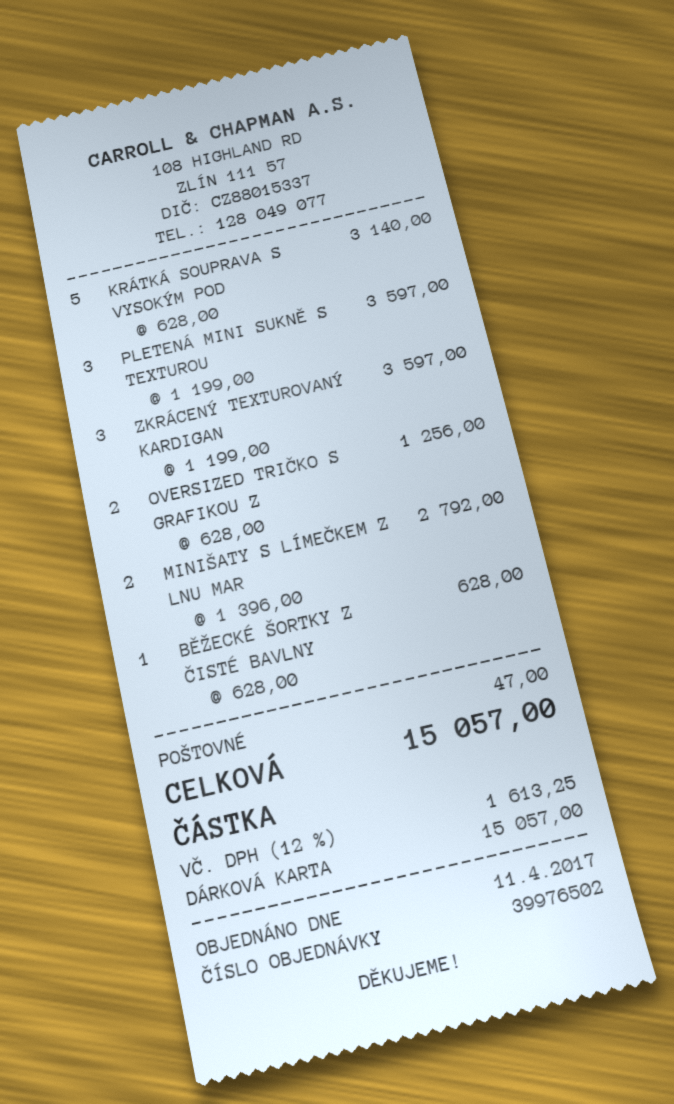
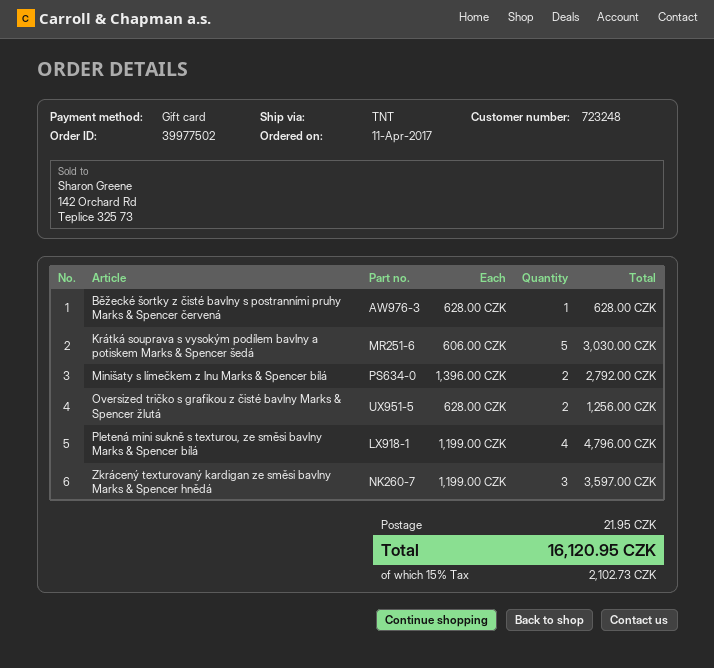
order number: 39976502 -> 39977502
KRÁTKÁ SOUPRAVA S VYSOKÝM POD: 5 x 628.00 = 3140.00 -> 5 x 606.00 = 3030.00
PLETENÁ MINI SUKNĚ S TEXTUROU: 3 x 1199.00 = 3597.00 -> 4 x 1199.00 = 4796.00
shipping: 47.00 -> 21.95
tax: 12% = 1613.25 -> 15% = 2102.73
total: 15057.00 -> 16120.95

